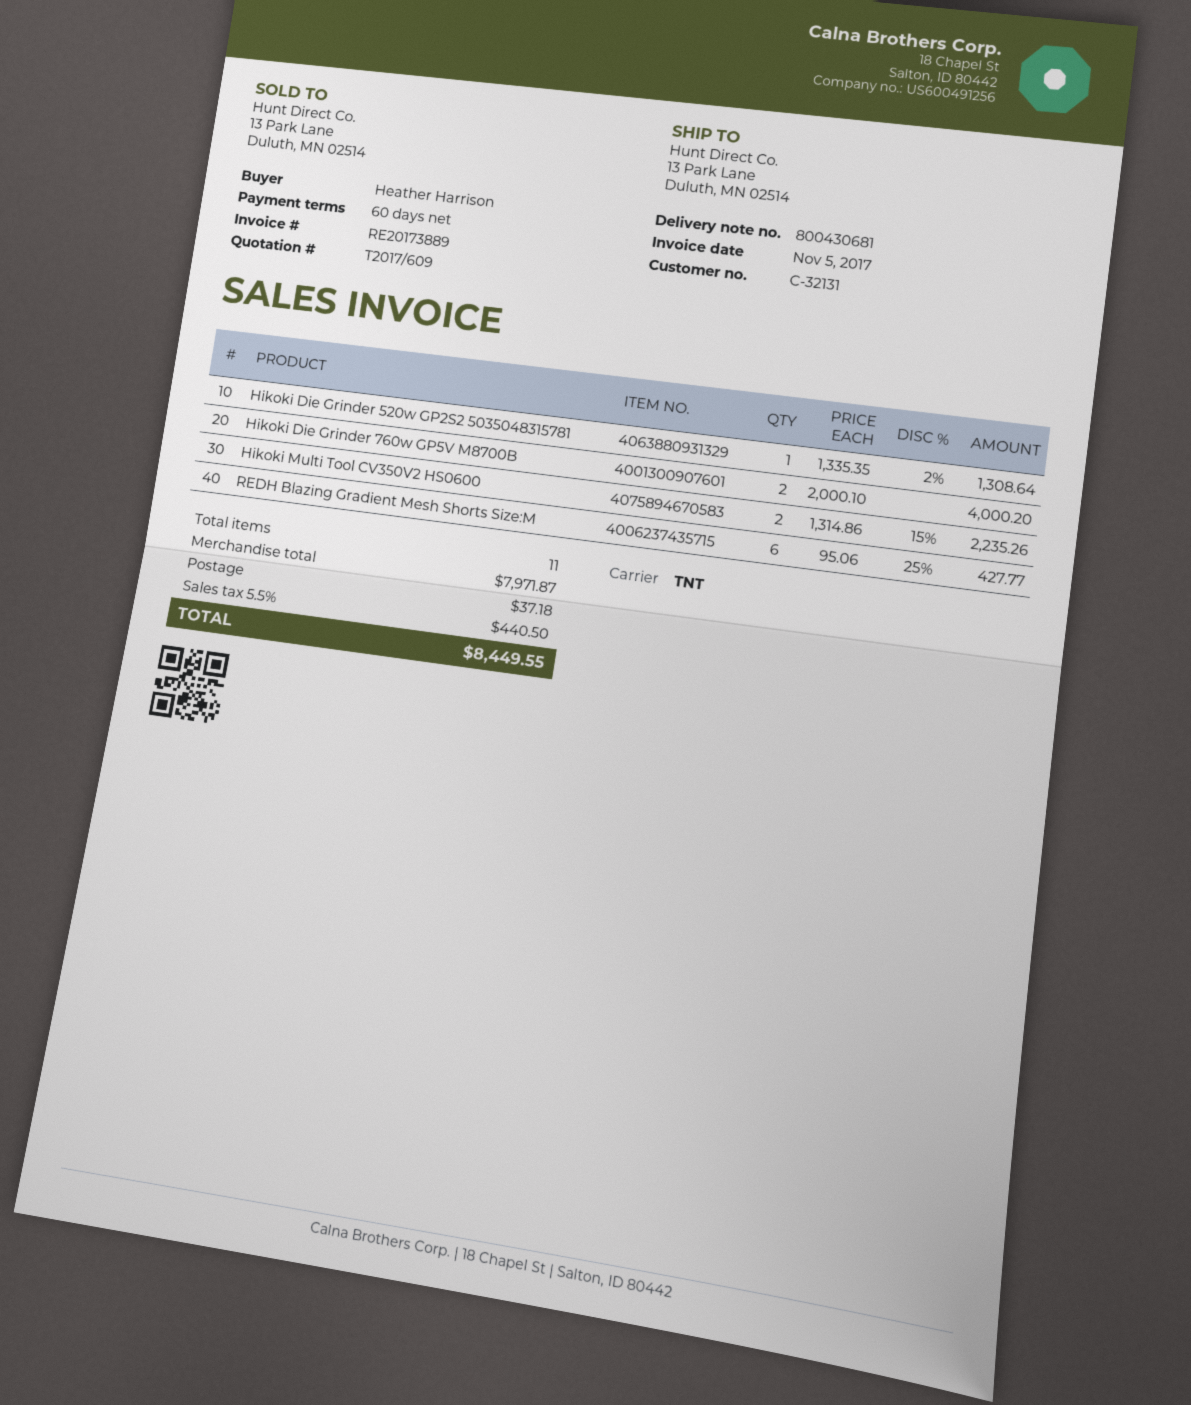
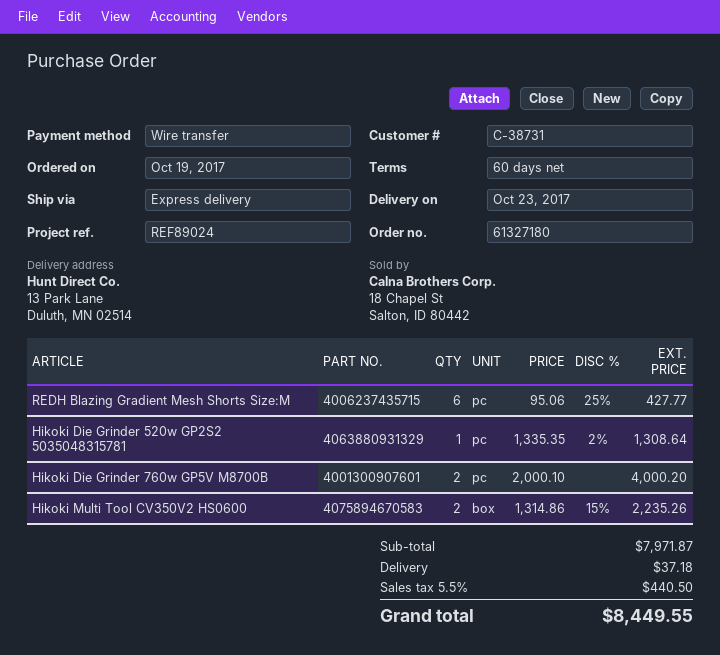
customer number: C-32131 -> C-38731
shipping method: TNT -> express

